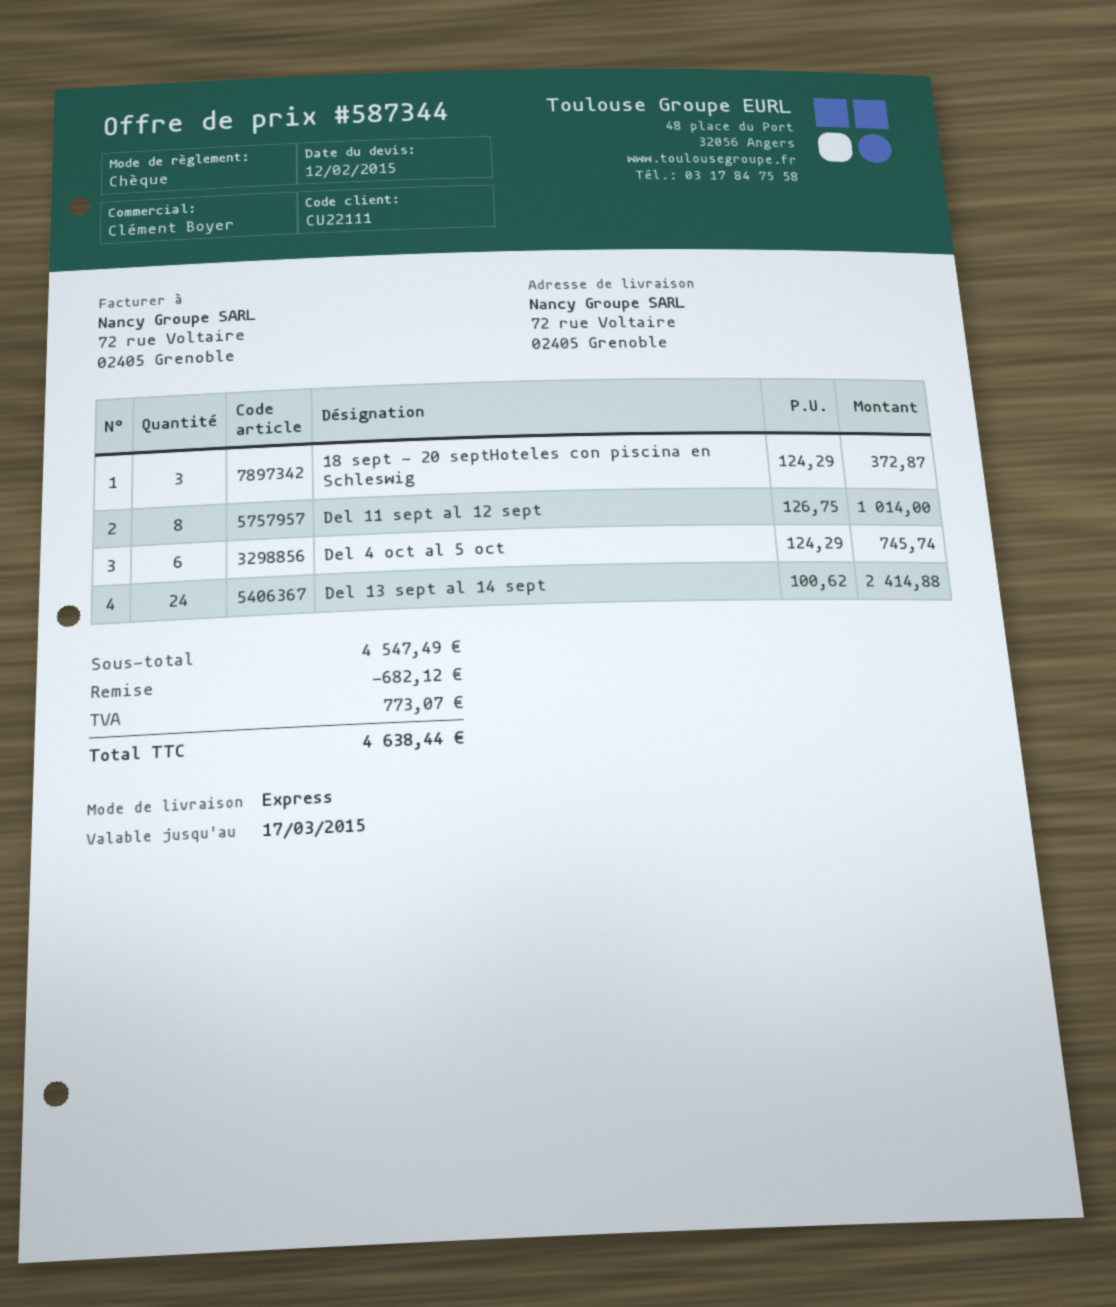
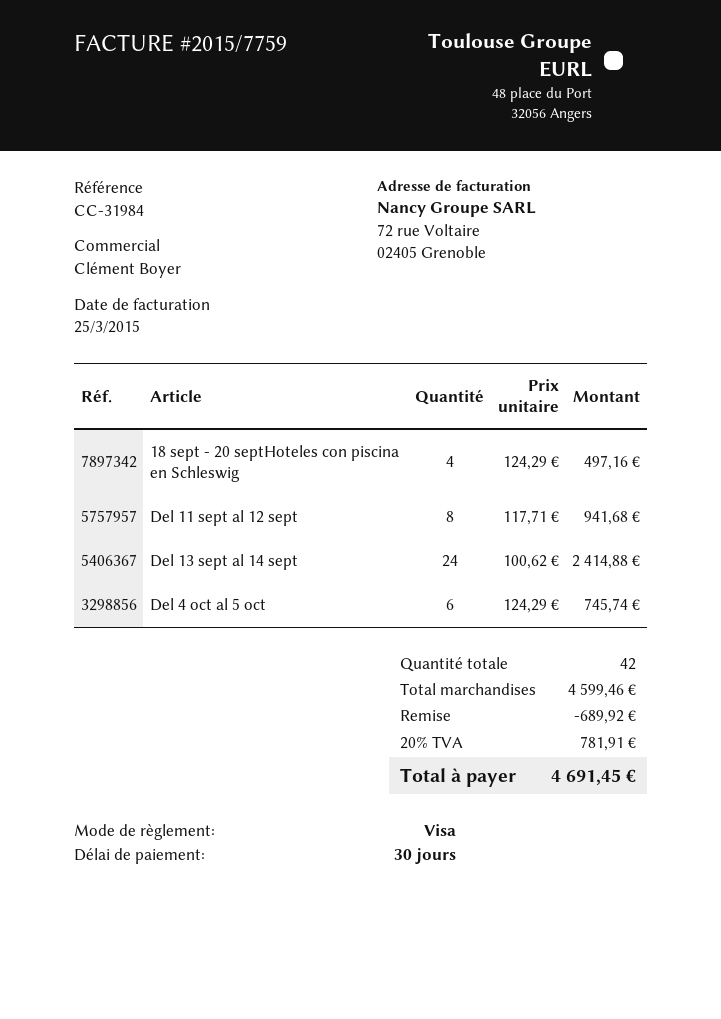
payment method: cheque -> Visa
18 sept - 20 septHoteles con piscina en Schleswig: 3 x 124.29 = 372.87 -> 4 x 124.29 = 497.16
Del 11 sept al 12 sept: 8 x 126.75 = 1014.00 -> 8 x 117.71 = 941.68
subtotal: 4547.49 -> 4599.46
discount: 682.12 -> 689.92
tax: 773.07 -> 781.91
total: 4638.44 -> 4691.45

